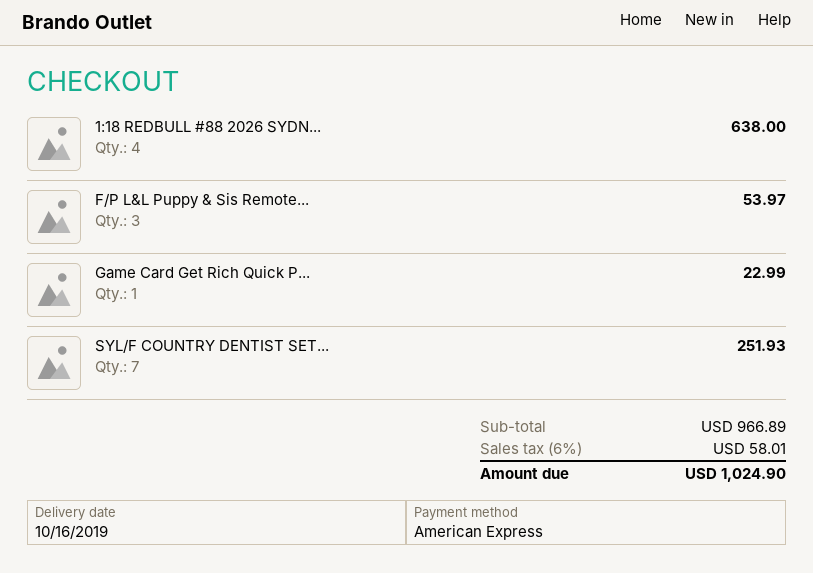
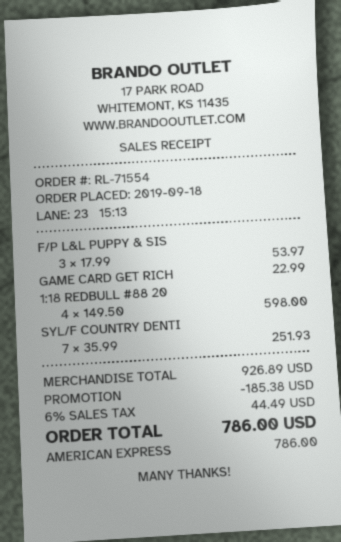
1:18 REDBULL #88 2026 SYDN...: 4 for 638.00 -> 4 for 598.00
subtotal: 966.89 -> 926.89
discount: none -> 185.38
tax: 6% = 58.01 -> 6% = 44.49
total: 1024.90 -> 786.00

